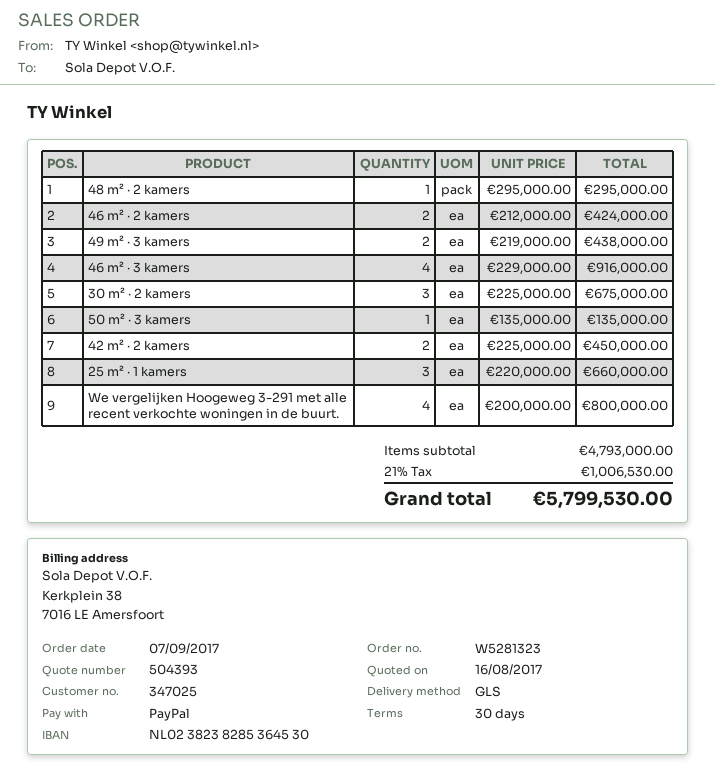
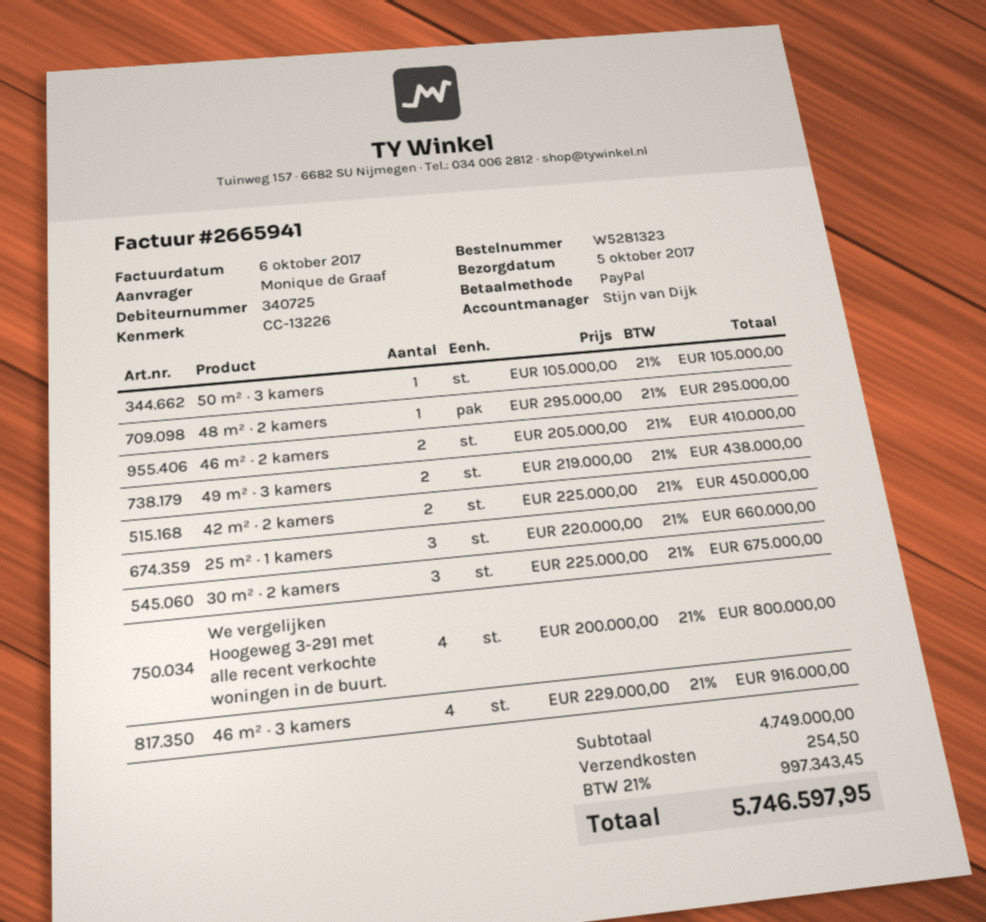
customer number: 347025 -> 340725
46 m² · 2 kamers: 2 x 212000.00 = 424000.00 -> 2 x 205000.00 = 410000.00
50 m² · 3 kamers: 1 x 135000.00 = 135000.00 -> 1 x 105000.00 = 105000.00
subtotal: 4793000.00 -> 4749000.00
shipping: none -> 254.50
tax: 21% = 1006530.00 -> 21% = 997343.45
total: 5799530.00 -> 5746597.95

